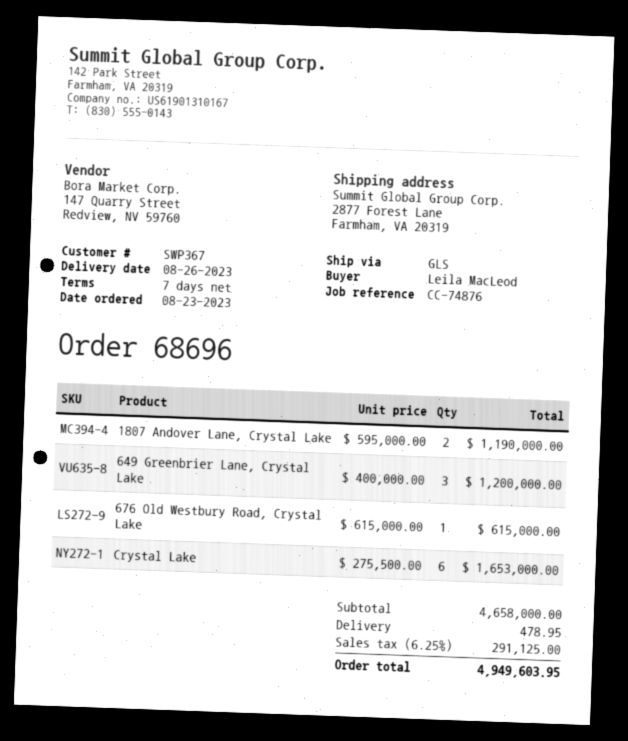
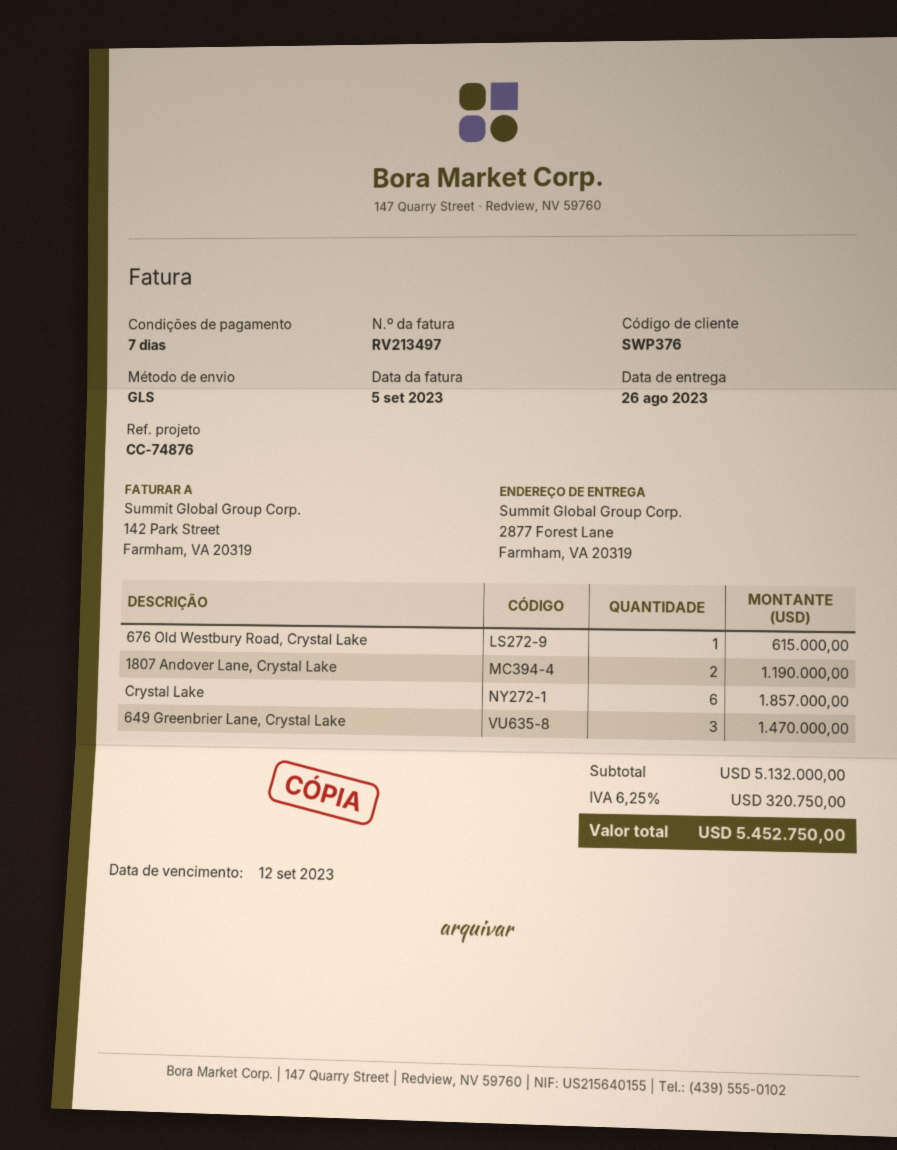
customer number: SWP367 -> SWP376
649 Greenbrier Lane, Crystal Lake: 3 for 1200000.00 -> 3 for 1470000.00
Crystal Lake: 6 for 1653000.00 -> 6 for 1857000.00
subtotal: 4658000.00 -> 5132000.00
shipping: 478.95 -> none
tax: 6.25% = 291125.00 -> 6.25% = 320750.00
total: 4949603.95 -> 5452750.00

